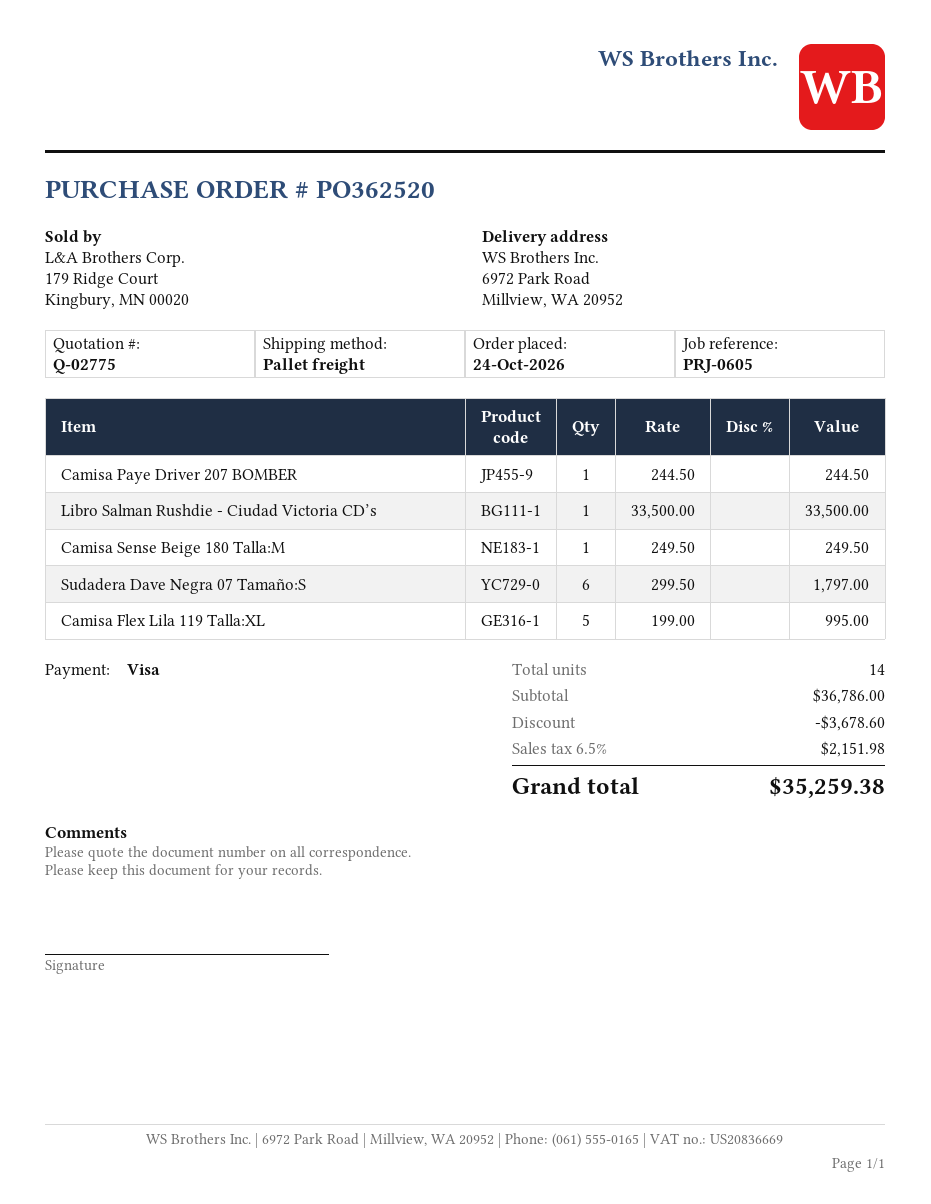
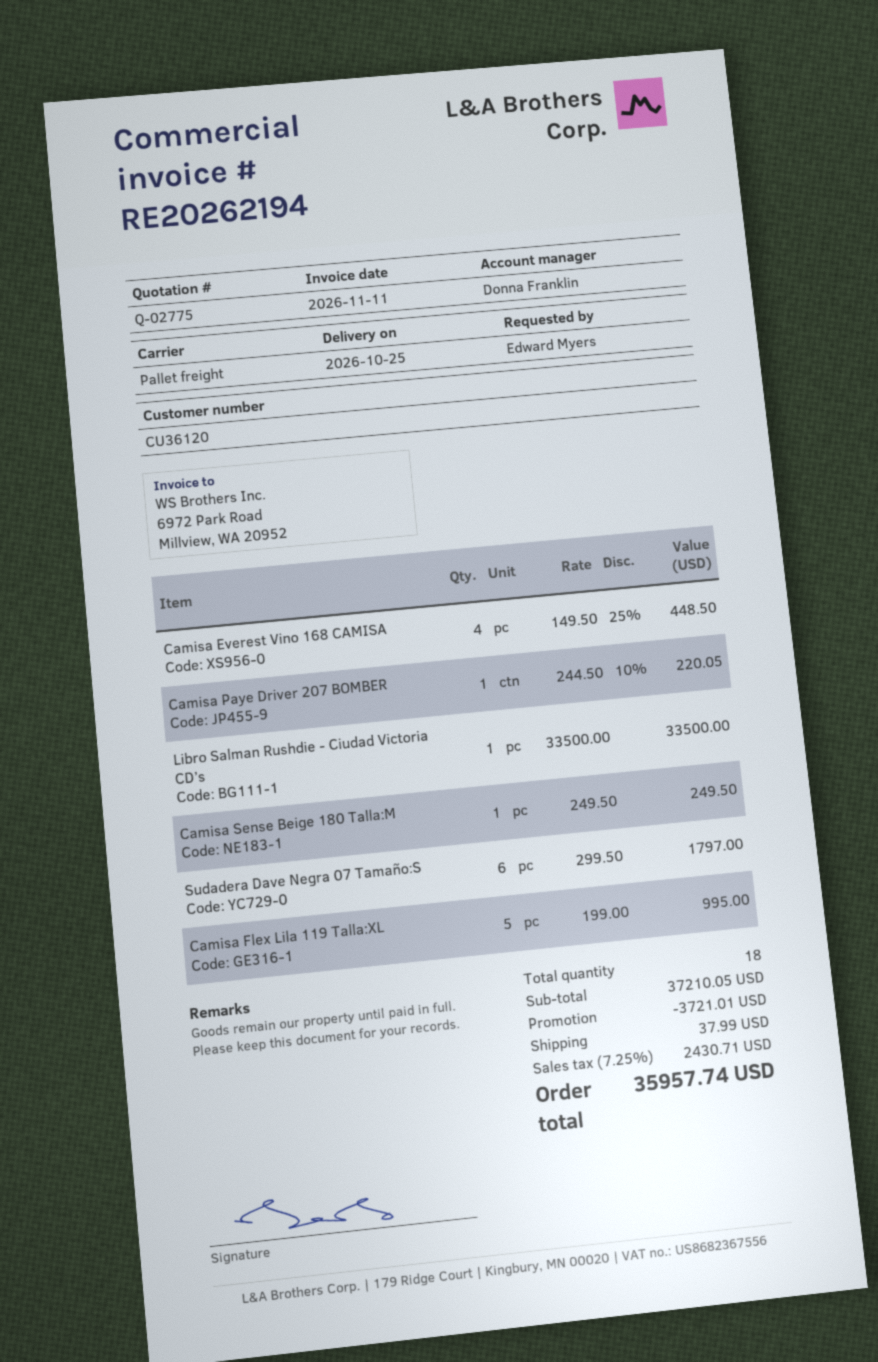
Camisa Paye Driver 207 BOMBER: 1 x 244.50 = 244.50 -> 1 x 244.50 - 10% = 220.05
Camisa Everest Vino 168 CAMISA: none -> 4 x 149.50 - 25% = 448.50
total quantity: 14 -> 18
subtotal: 36786.00 -> 37210.05
discount: 3678.60 -> 3721.01
shipping: none -> 37.99
tax: 6.5% = 2151.98 -> 7.25% = 2430.71
total: 35259.38 -> 35957.74

